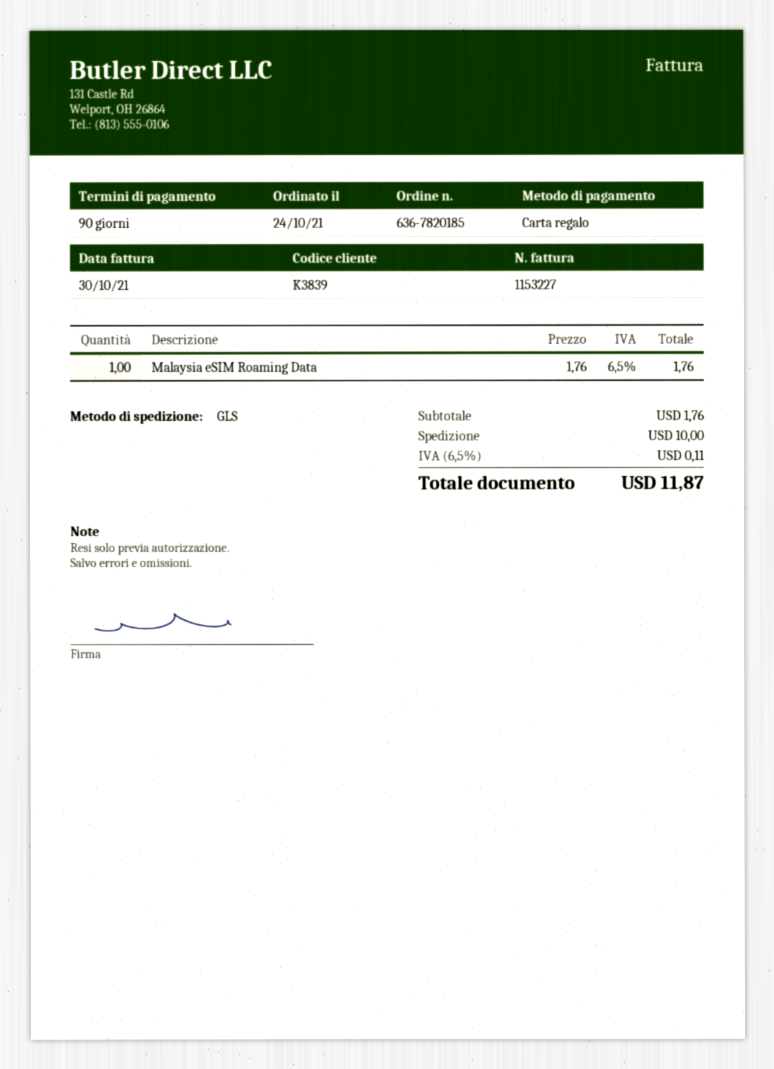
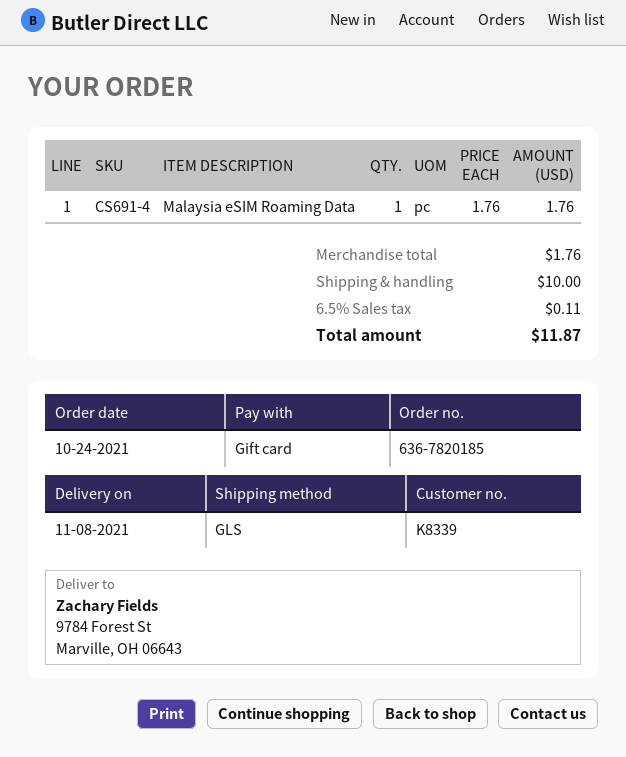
customer number: K3839 -> K8339

